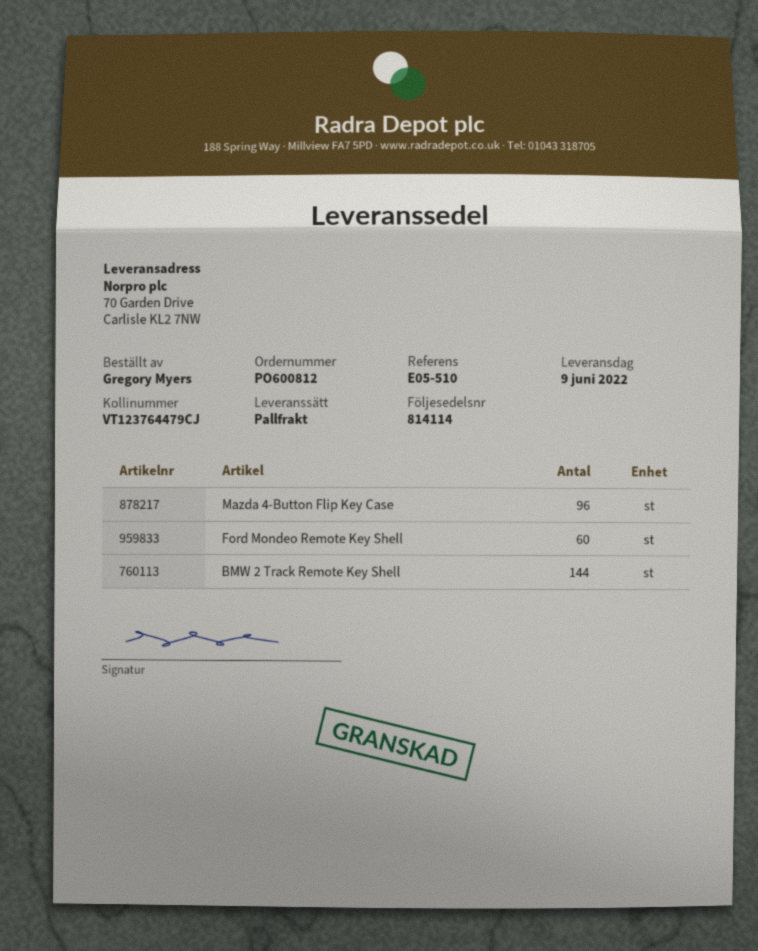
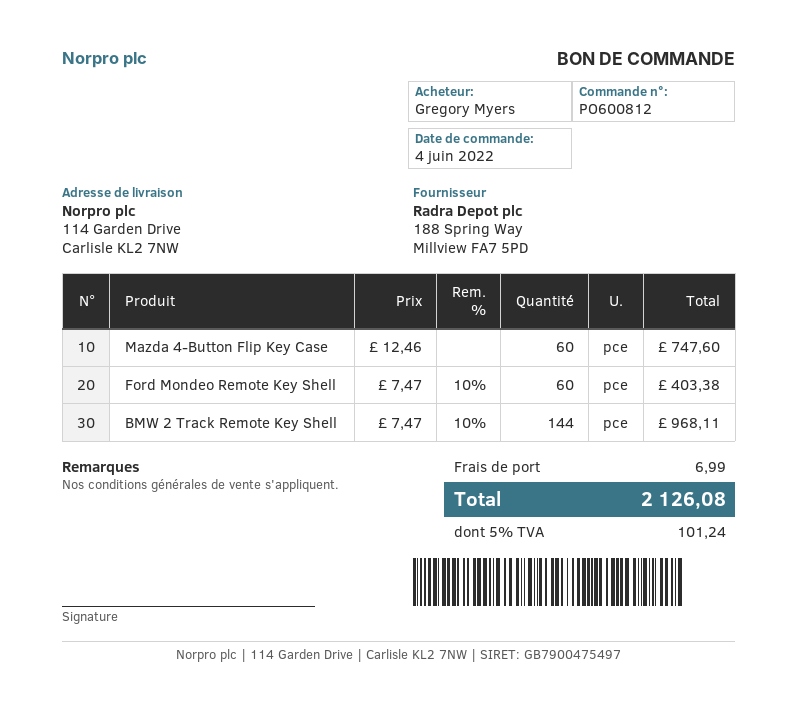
ship to: 70 Garden Drive, Carlisle KL2 7NW -> 114 Garden Drive, Carlisle KL2 7NW
Mazda 4-Button Flip Key Case: 96 -> 60

